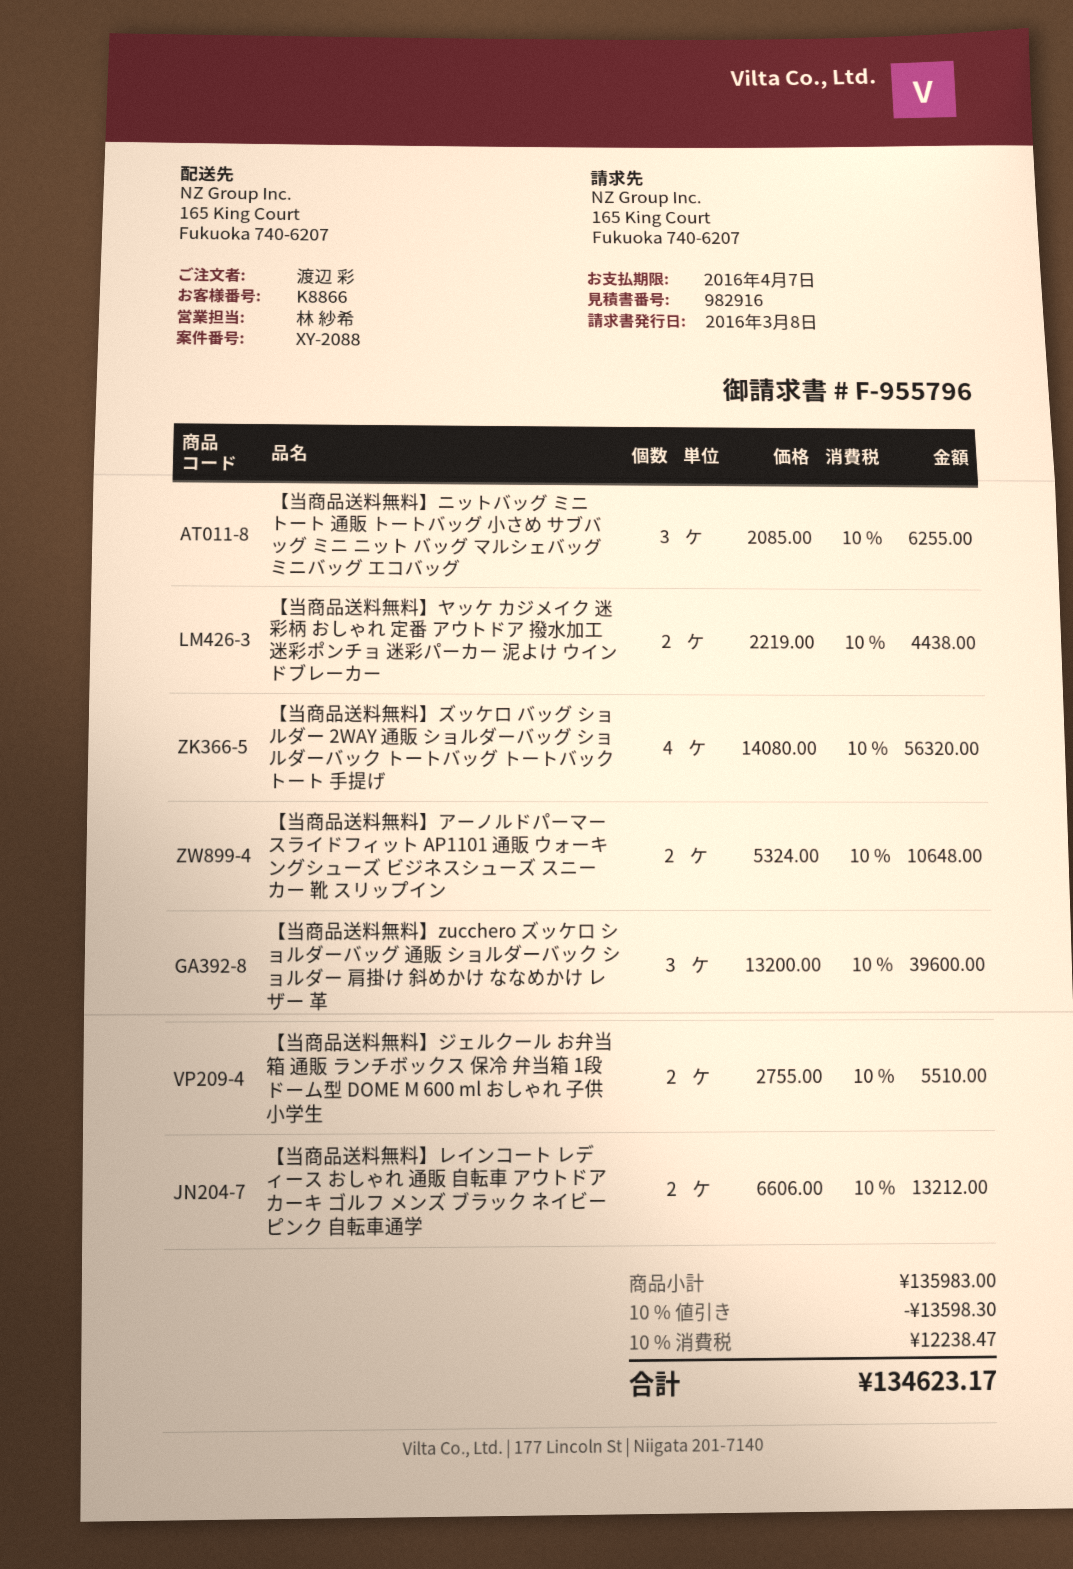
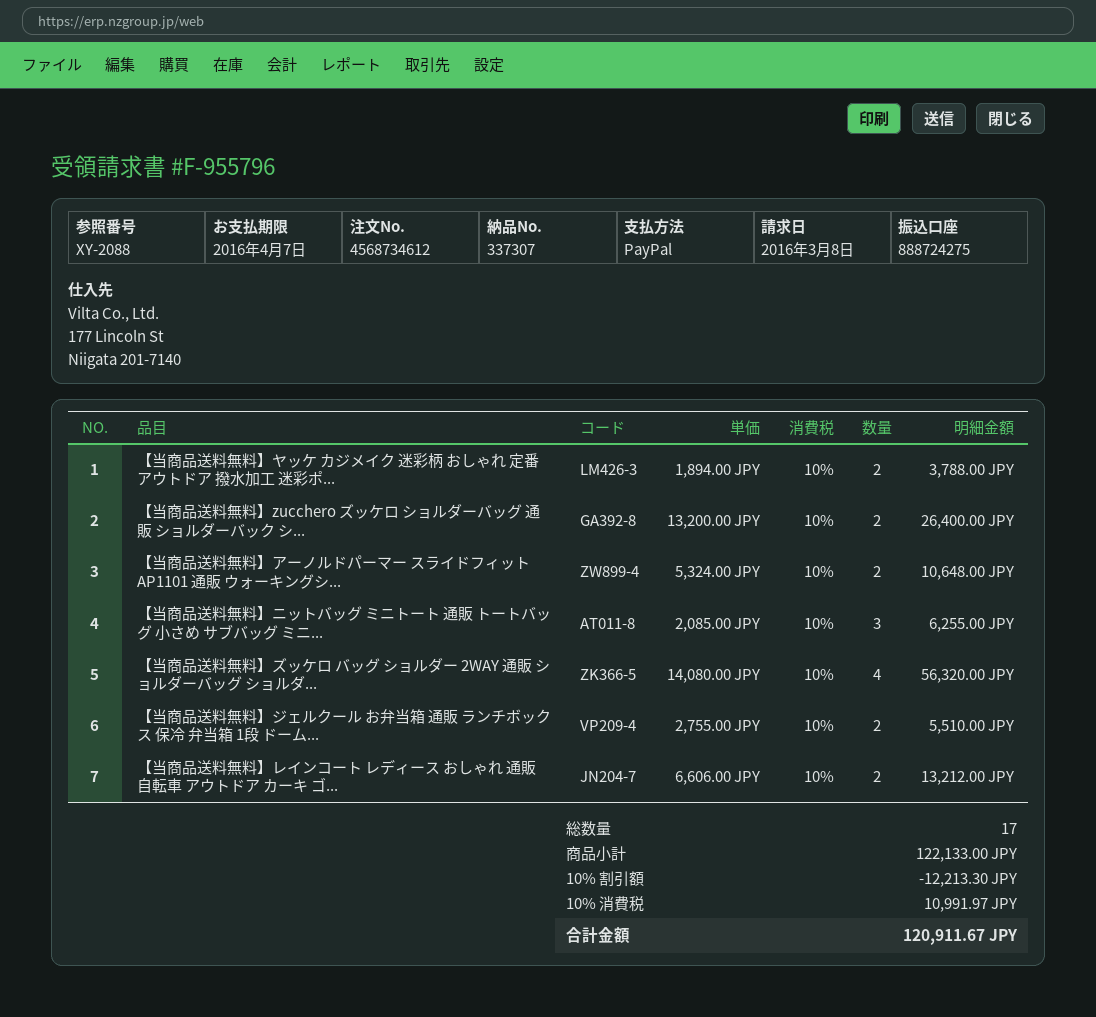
【当商品送料無料】ヤッケ カジメイク 迷彩柄 おしゃれ 定番 アウトドア 撥水加工 迷彩ポンチョ 迷彩パーカー 泥よけ ウインドブレーカー: 2 x 2219.00 = 4438.00 -> 2 x 1894.00 = 3788.00
【当商品送料無料】zucchero ズッケロ ショルダーバッグ 通販 ショルダーバック ショルダー 肩掛け 斜めかけ ななめかけ レザー 革: 3 x 13200.00 = 39600.00 -> 2 x 13200.00 = 26400.00
subtotal: 135983.00 -> 122133.00
discount: 10% = 13598.30 -> 10% = 12213.30
tax: 10% = 12238.47 -> 10% = 10991.97
total: 134623.17 -> 120911.67

